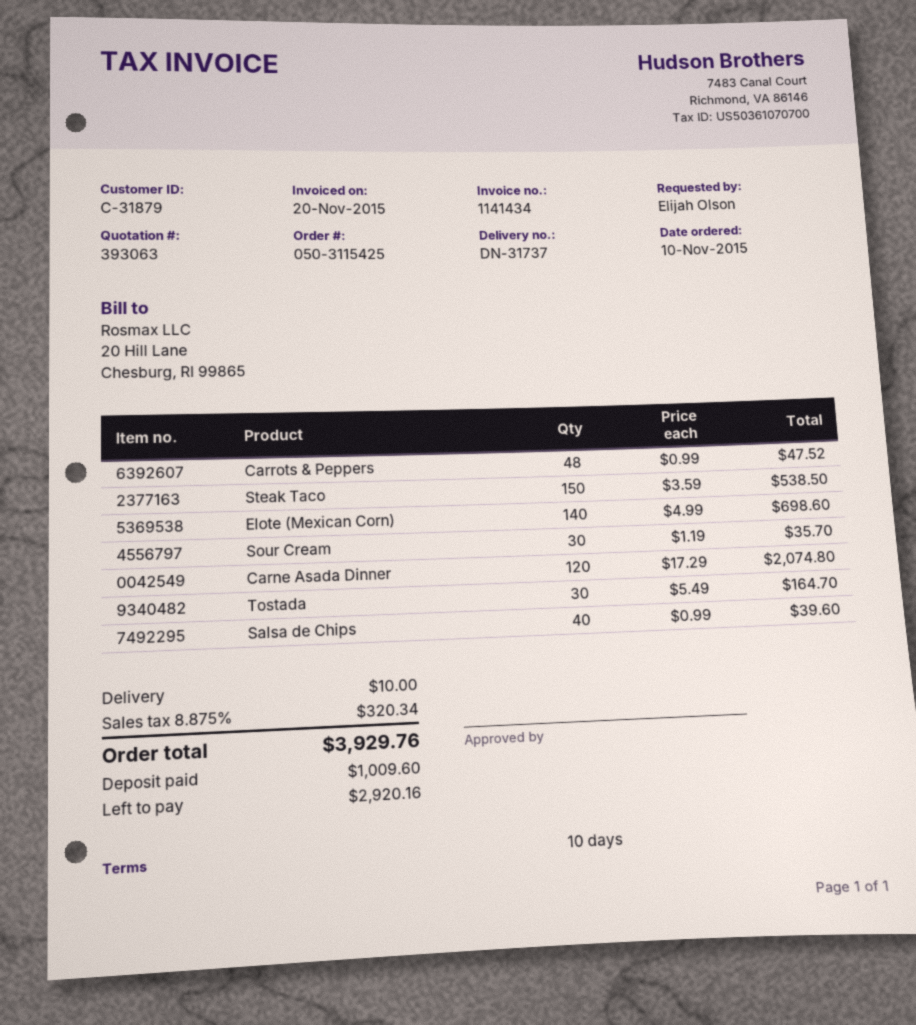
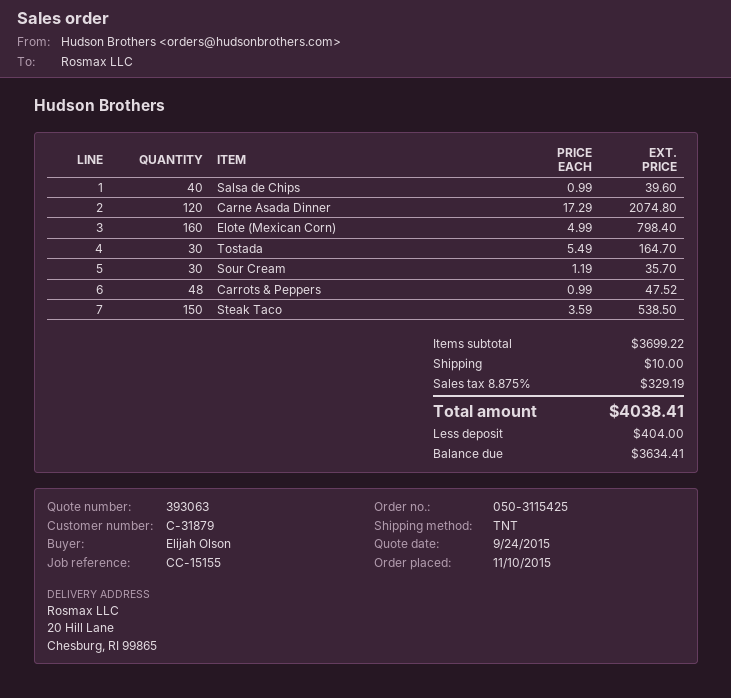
Elote (Mexican Corn): 140 x 4.99 = 698.60 -> 160 x 4.99 = 798.40
tax: 8.875% = 320.34 -> 8.875% = 329.19
total: 3929.76 -> 4038.41
deposit: 1009.60 -> 404.00
balance: 2920.16 -> 3634.41

